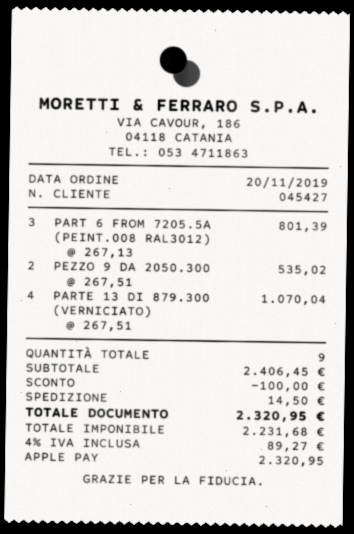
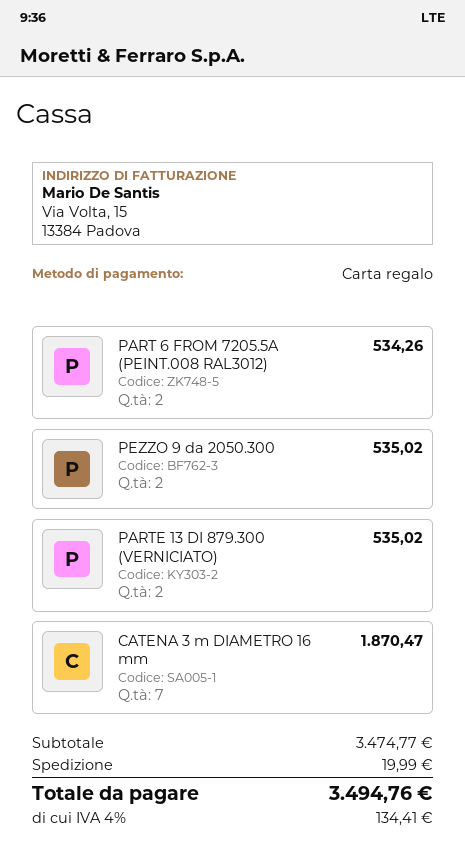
payment method: Apple Pay -> gift card
PART 6 FROM 7205.5A (PEINT.008 RAL3012): 3 for 801.39 -> 2 for 534.26
PARTE 13 DI 879.300 (VERNICIATO): 4 for 1070.04 -> 2 for 535.02
CATENA 3 m DIAMETRO 16 mm: none -> 7 for 1870.47
subtotal: 2406.45 -> 3474.77
discount: 100.00 -> none
shipping: 14.50 -> 19.99
tax: 4% = 89.27 -> 4% = 134.41
total: 2320.95 -> 3494.76

